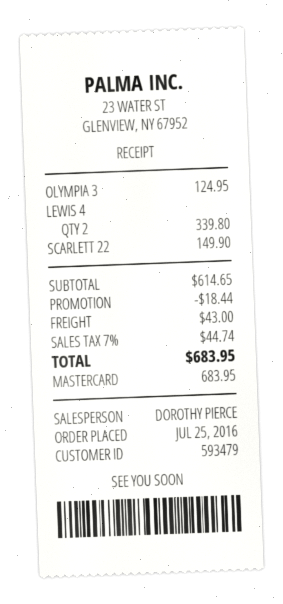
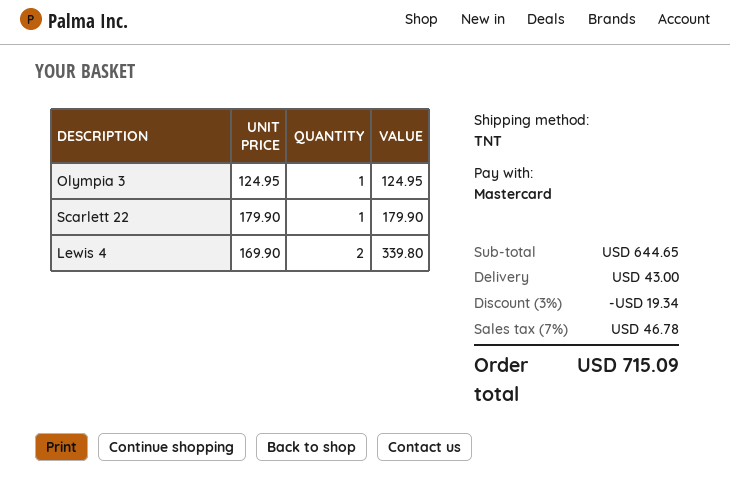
SCARLETT 22: 1 for 149.90 -> 1 for 179.90
subtotal: 614.65 -> 644.65
discount: 18.44 -> 19.34
tax: 7% = 44.74 -> 7% = 46.78
total: 683.95 -> 715.09

